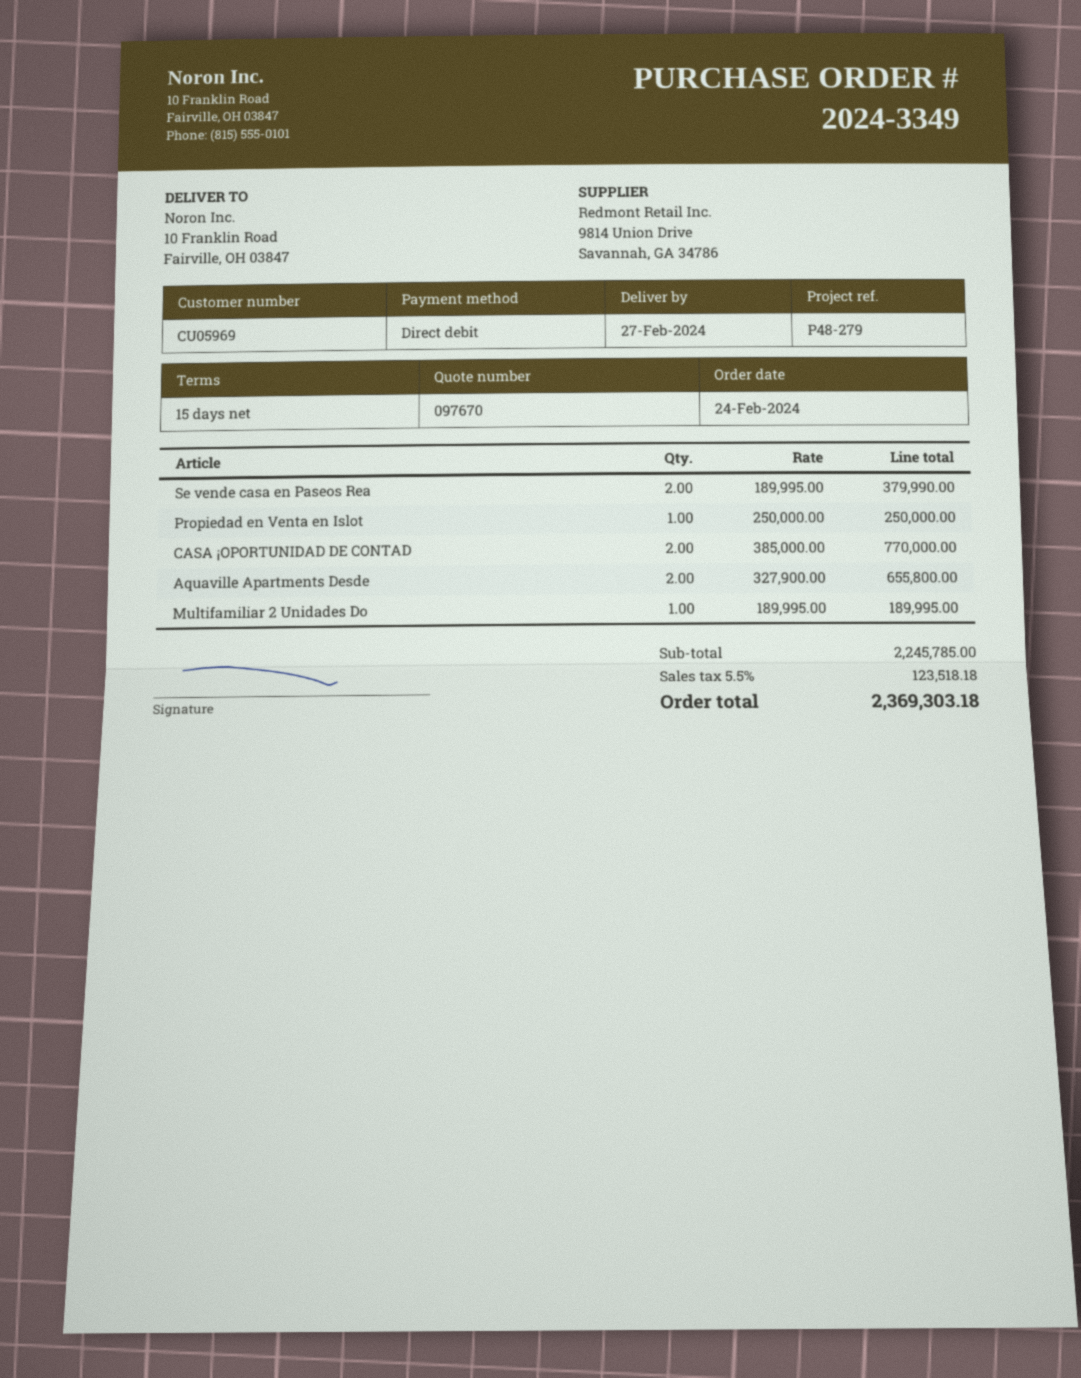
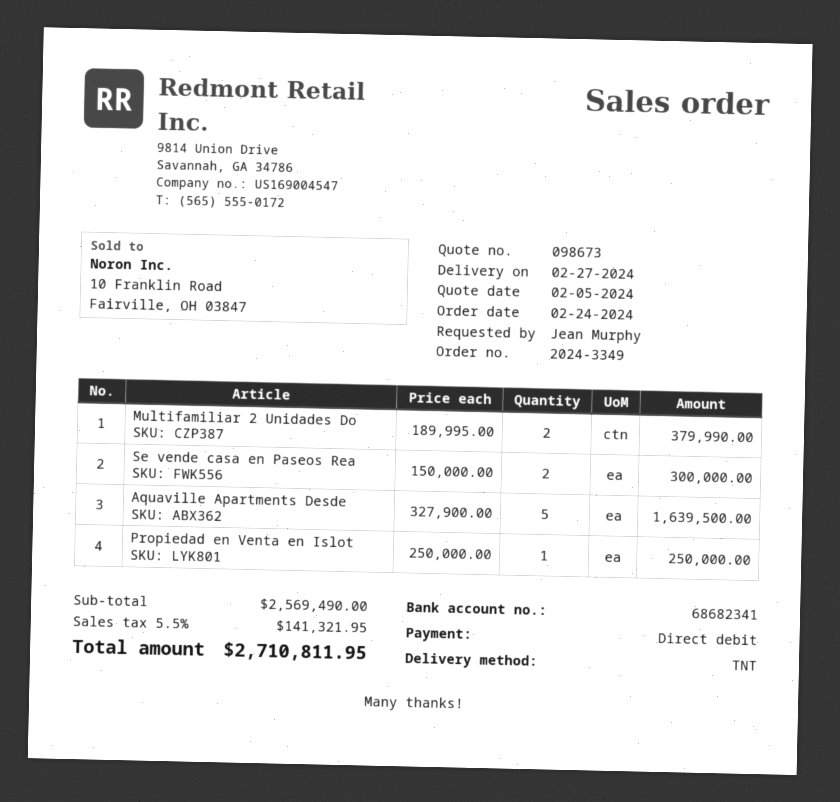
quote number: 097670 -> 098673
Se vende casa en Paseos Rea: 2 x 189995.00 = 379990.00 -> 2 x 150000.00 = 300000.00
CASA ¡OPORTUNIDAD DE CONTAD: 2 x 385000.00 = 770000.00 -> none
Aquaville Apartments Desde: 2 x 327900.00 = 655800.00 -> 5 x 327900.00 = 1639500.00
Multifamiliar 2 Unidades Do: 1 x 189995.00 = 189995.00 -> 2 x 189995.00 = 379990.00
subtotal: 2245785.00 -> 2569490.00
tax: 5.5% = 123518.18 -> 5.5% = 141321.95
total: 2369303.18 -> 2710811.95

